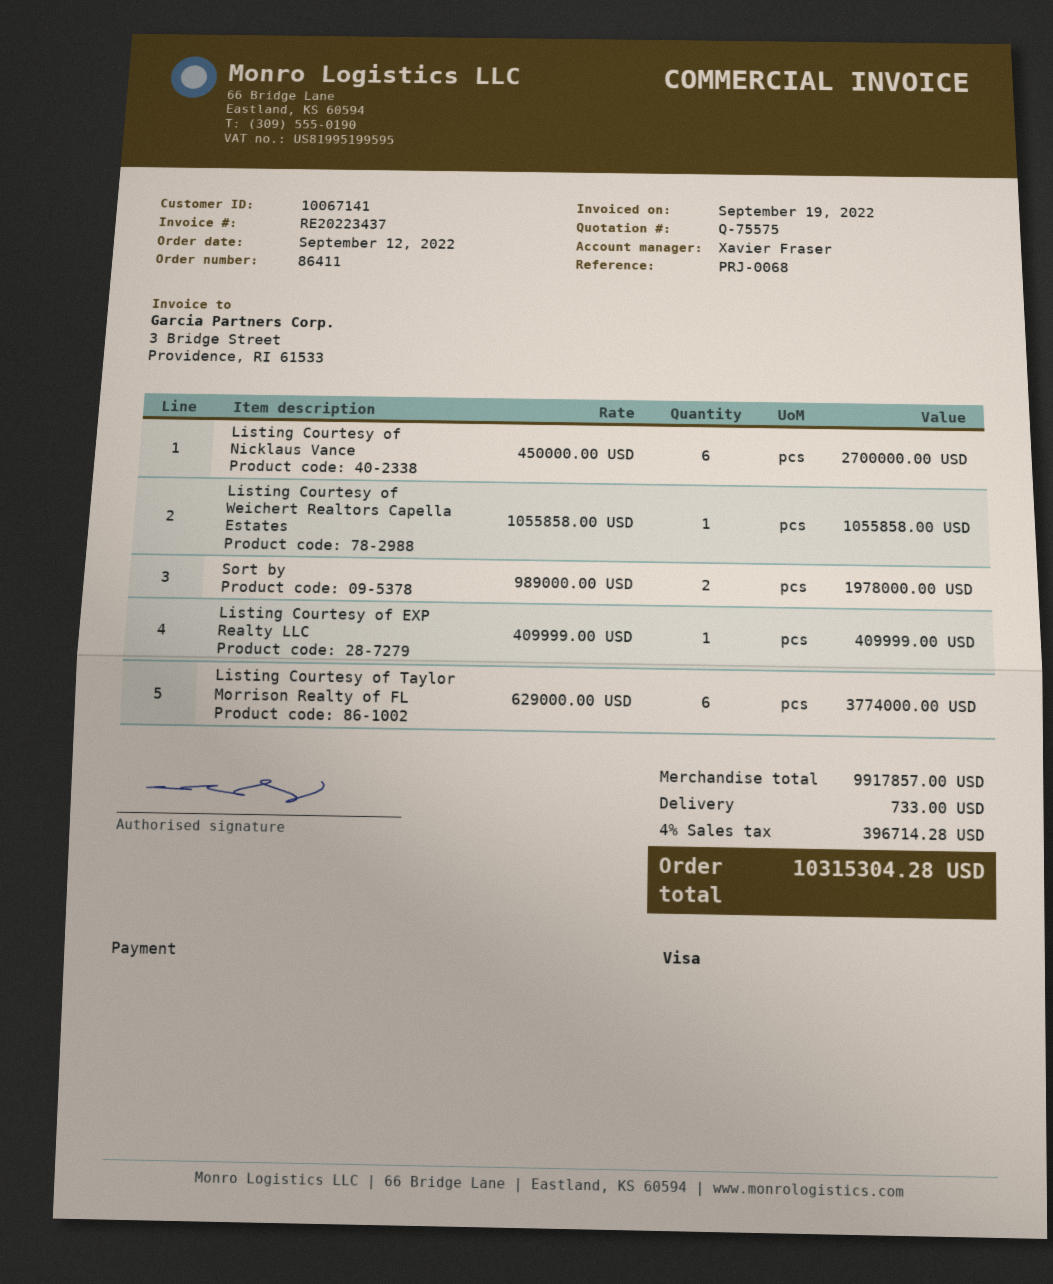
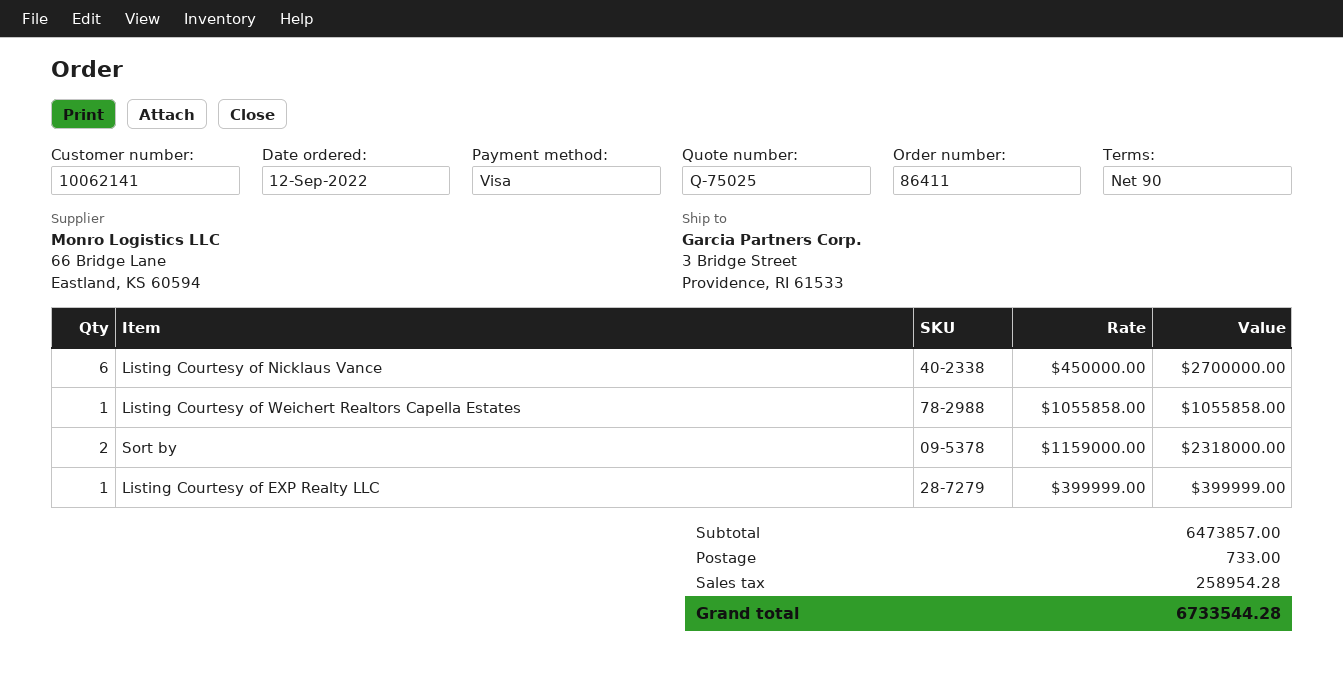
quote number: Q-75575 -> Q-75025
customer number: 10067141 -> 10062141
Sort by: 2 x 989000.00 = 1978000.00 -> 2 x 1159000.00 = 2318000.00
Listing Courtesy of EXP Realty LLC: 1 x 409999.00 = 409999.00 -> 1 x 399999.00 = 399999.00
Listing Courtesy of Taylor Morrison Realty of FL: 6 x 629000.00 = 3774000.00 -> none
subtotal: 9917857.00 -> 6473857.00
tax: 396714.28 -> 258954.28
total: 10315304.28 -> 6733544.28

